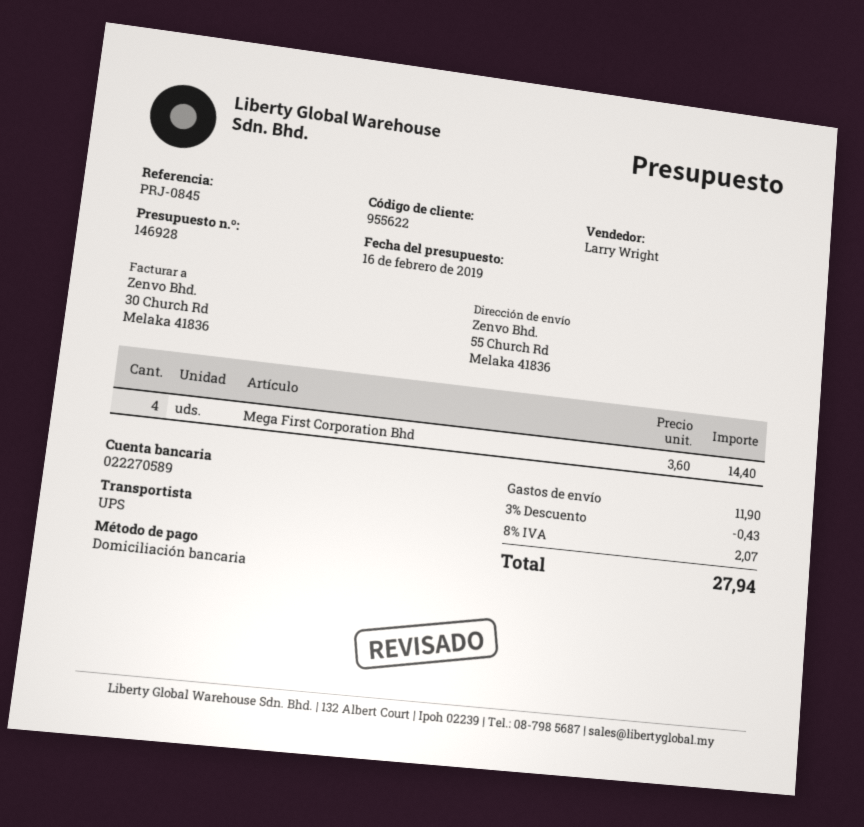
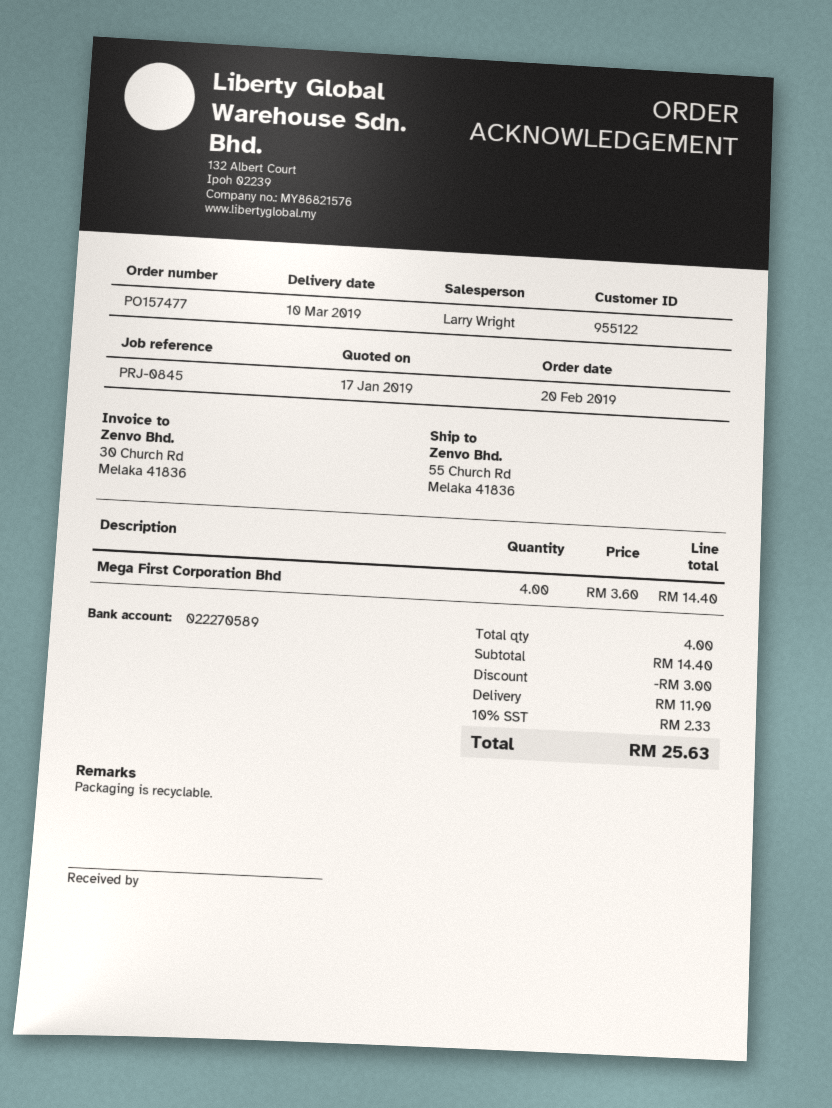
quote date: 2019-02-16 -> 2019-01-17
customer number: 955622 -> 955122
discount: 0.43 -> 3.00
tax: 8% = 2.07 -> 10% = 2.33
total: 27.94 -> 25.63

